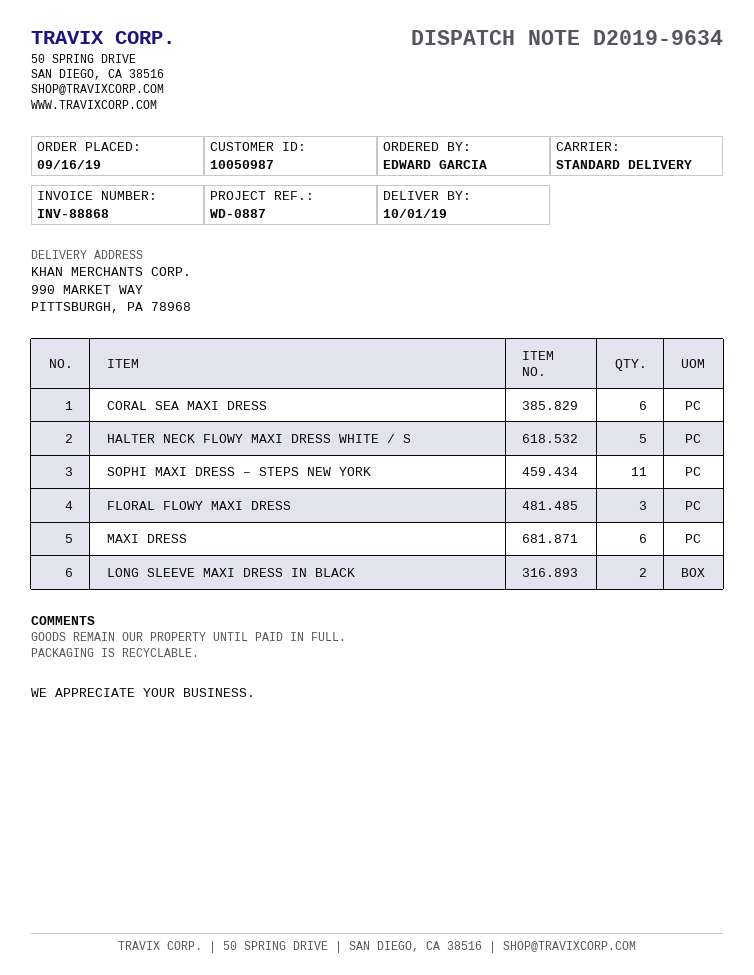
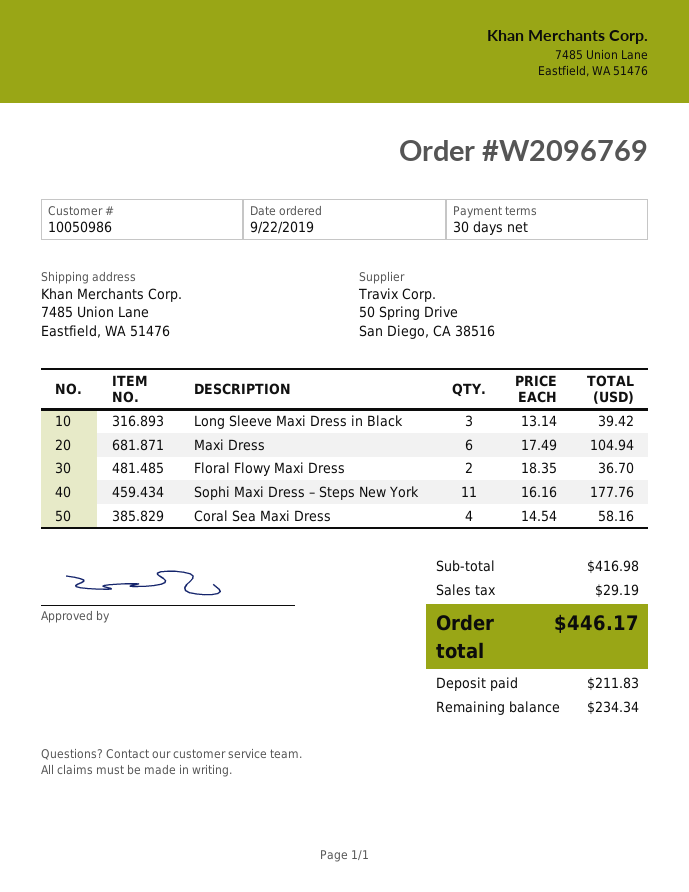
order date: 2019-09-16 -> 2019-09-22
customer number: 10050987 -> 10050986
ship to: 990 MARKET WAY, PITTSBURGH, PA 78968 -> 7485 Union Lane, Eastfield, WA 51476
CORAL SEA MAXI DRESS: 6 -> 4
HALTER NECK FLOWY MAXI DRESS WHITE / S: 5 -> none
FLORAL FLOWY MAXI DRESS: 3 -> 2
LONG SLEEVE MAXI DRESS IN BLACK: 2 -> 3

